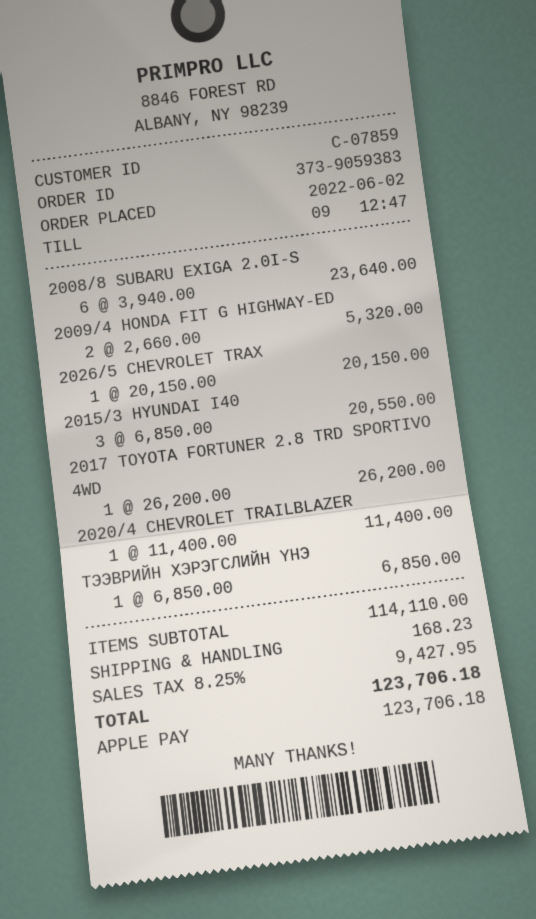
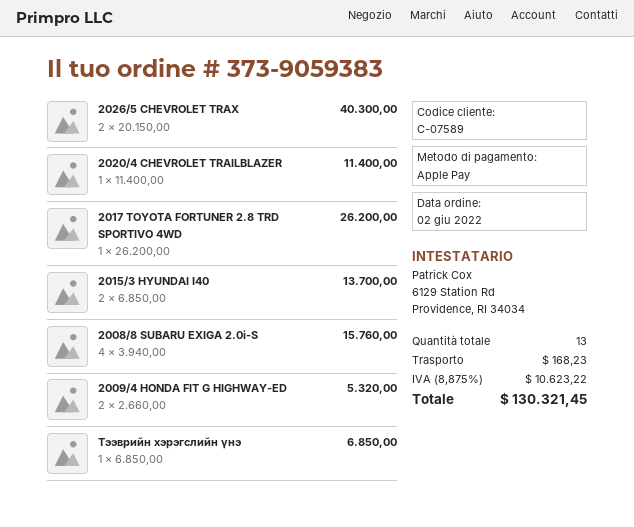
customer number: C-07859 -> C-07589
2008/8 SUBARU EXIGA 2.0I-S: 6 x 3940.00 = 23640.00 -> 4 x 3940.00 = 15760.00
2026/5 CHEVROLET TRAX: 1 x 20150.00 = 20150.00 -> 2 x 20150.00 = 40300.00
2015/3 HYUNDAI I40: 3 x 6850.00 = 20550.00 -> 2 x 6850.00 = 13700.00
tax: 8.25% = 9427.95 -> 8.875% = 10623.22
total: 123706.18 -> 130321.45

